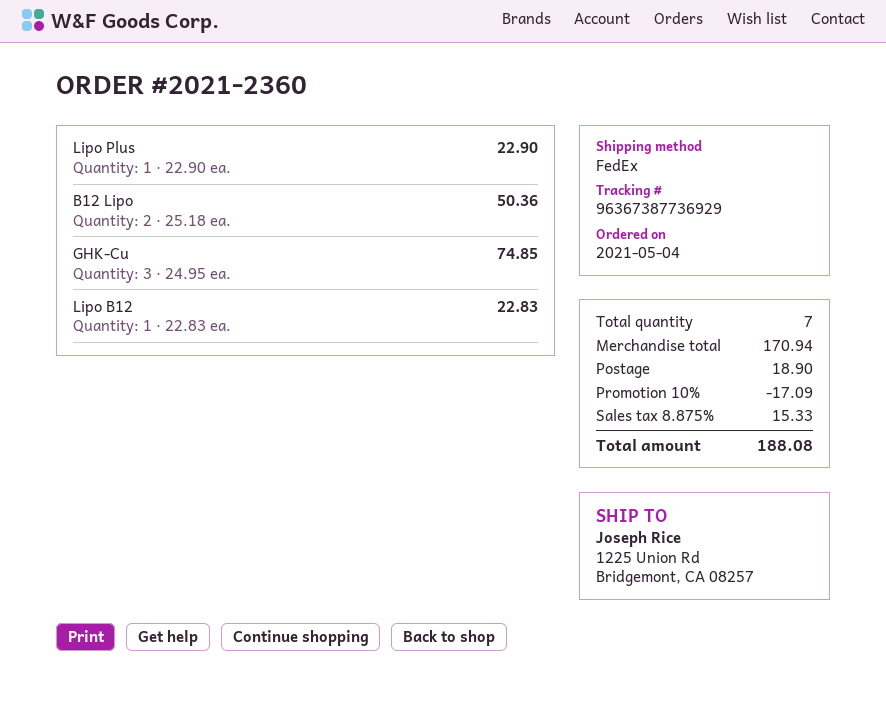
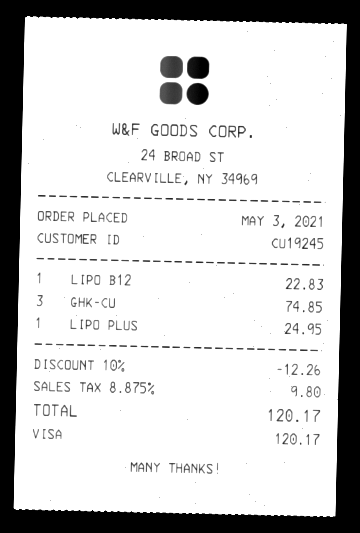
order date: 2021-05-04 -> 2021-05-03
Lipo Plus: 1 for 22.90 -> 1 for 24.95
B12 Lipo: 2 for 50.36 -> none
discount: 10% = 17.09 -> 10% = 12.26
shipping: 18.90 -> none
tax: 8.875% = 15.33 -> 8.875% = 9.80
total: 188.08 -> 120.17

